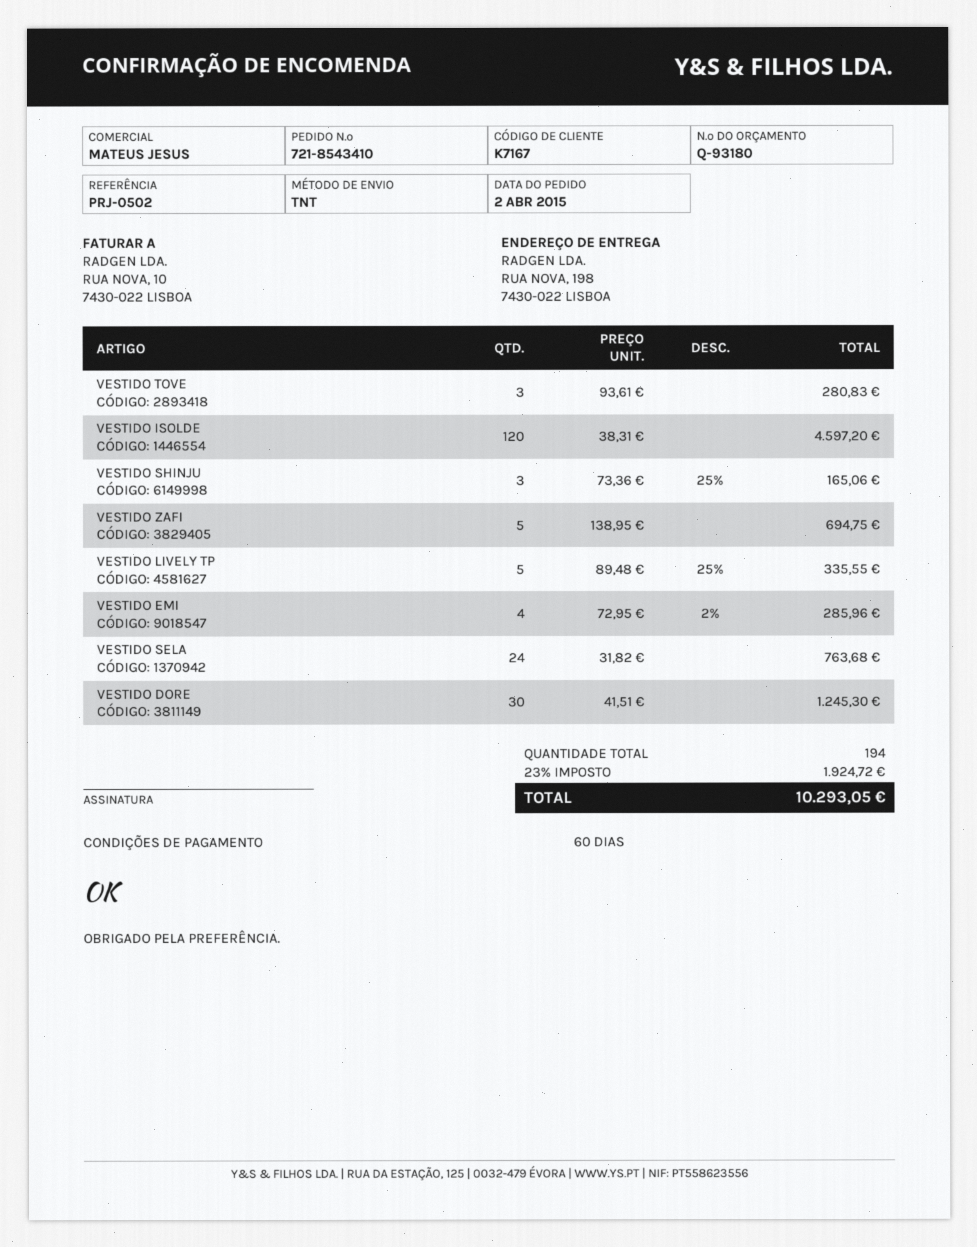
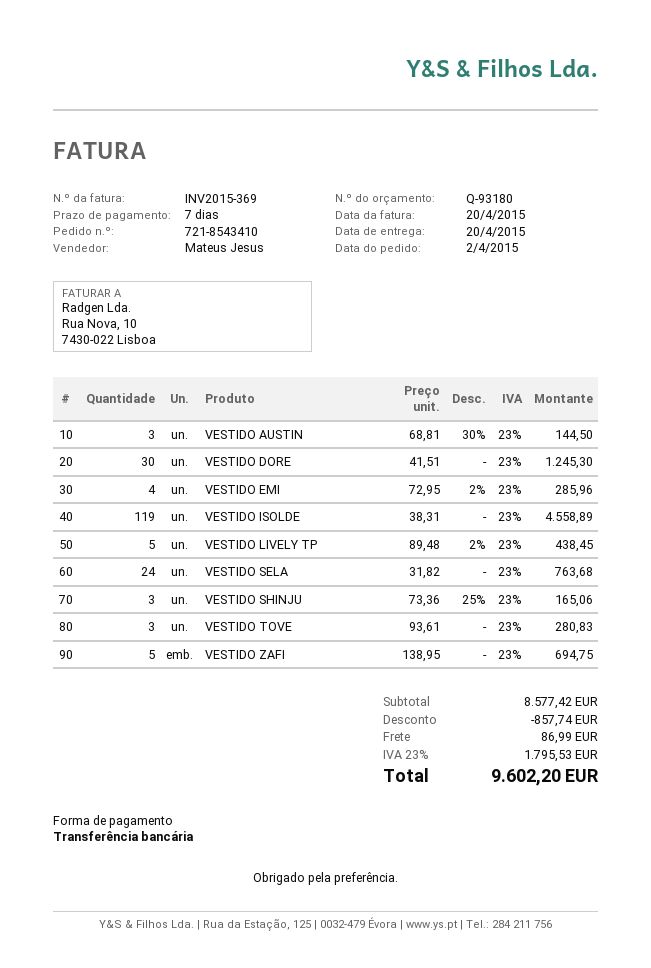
payment terms: 60 days -> 7 days
VESTIDO ISOLDE: 120 x 38.31 = 4597.20 -> 119 x 38.31 = 4558.89
VESTIDO LIVELY TP: 5 x 89.48 - 25% = 335.55 -> 5 x 89.48 - 2% = 438.45
VESTIDO AUSTIN: none -> 3 x 68.81 - 30% = 144.50
discount: none -> 857.74
shipping: none -> 86.99
tax: 23% = 1924.72 -> 23% = 1795.53
total: 10293.05 -> 9602.20

